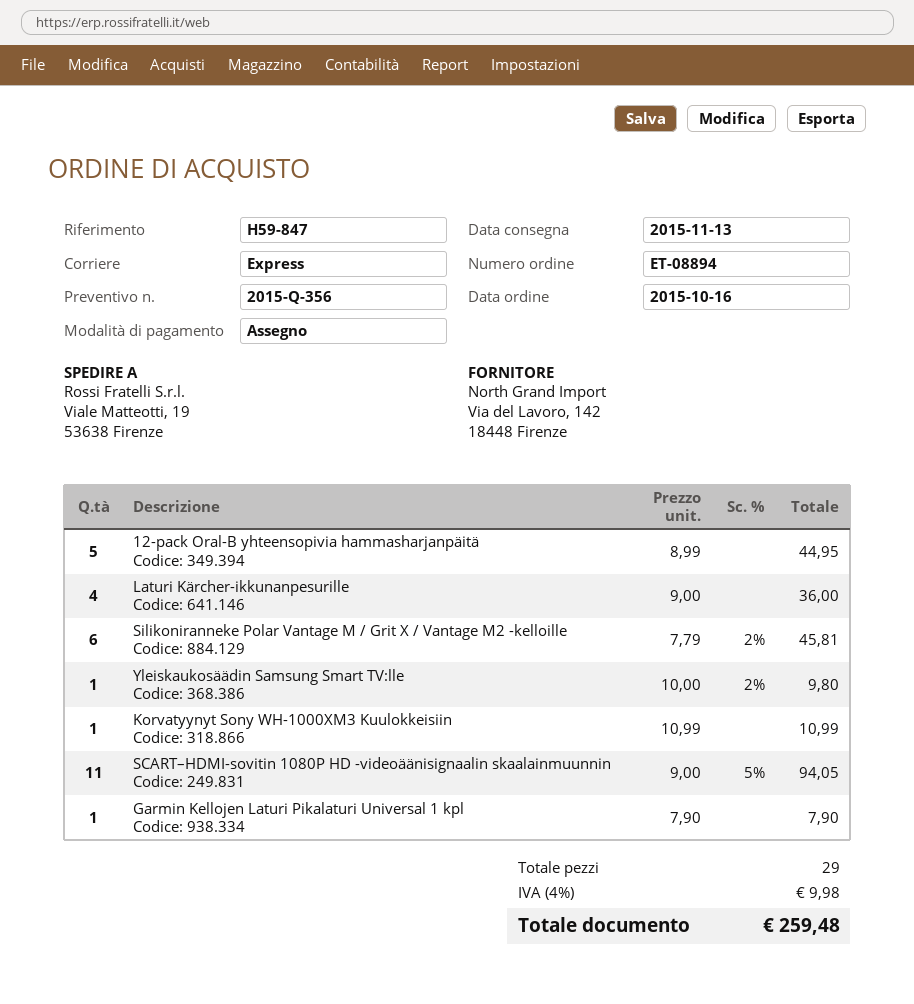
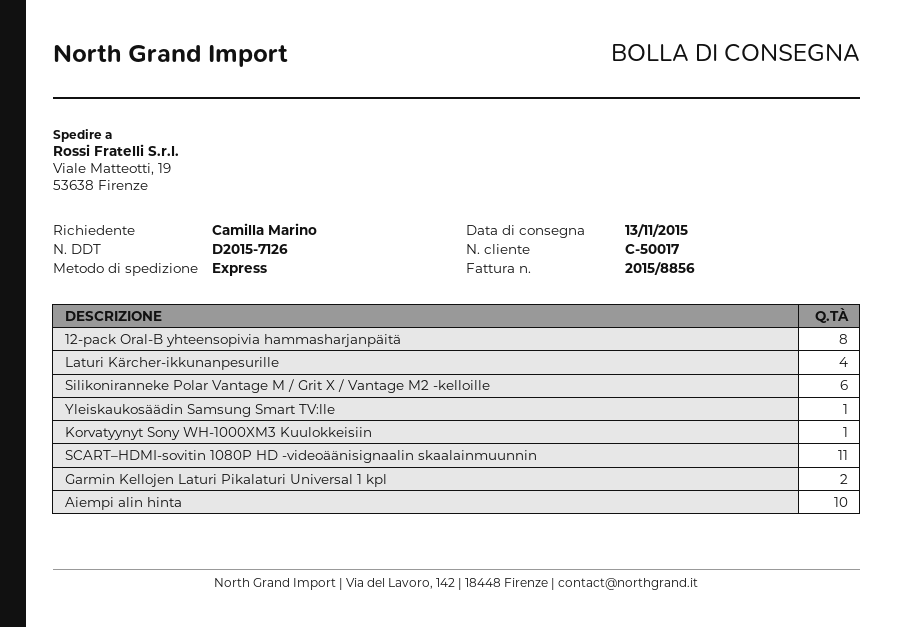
12-pack Oral-B yhteensopivia hammasharjanpäitä: 5 -> 8
Garmin Kellojen Laturi Pikalaturi Universal 1 kpl: 1 -> 2
Aiempi alin hinta: none -> 10

